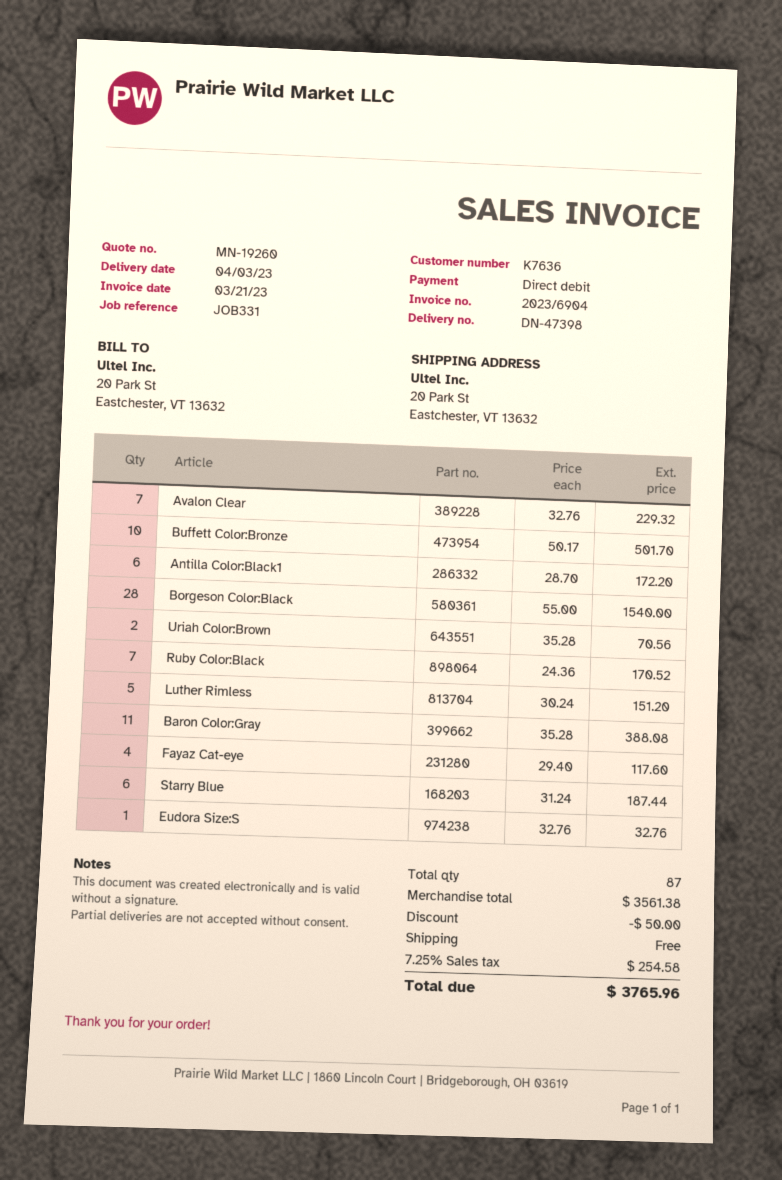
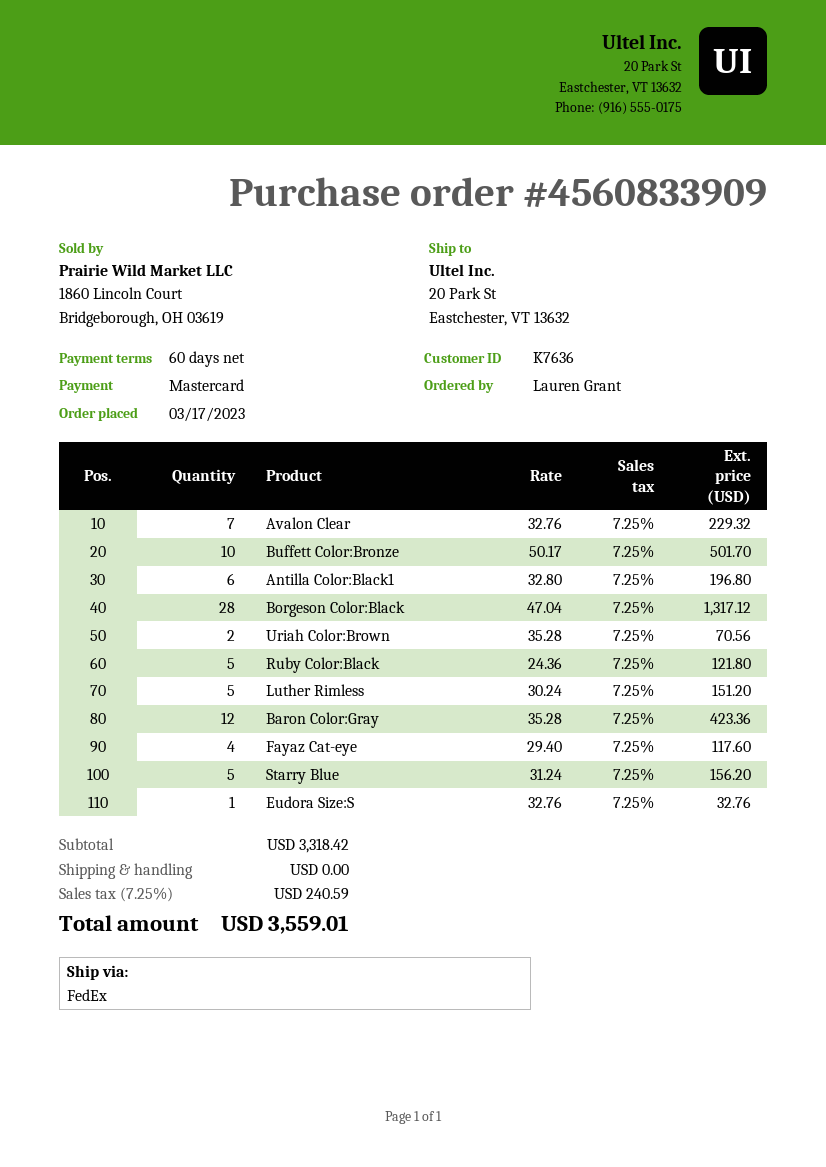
payment method: direct debit -> Mastercard
Antilla Color:Black1: 6 x 28.70 = 172.20 -> 6 x 32.80 = 196.80
Borgeson Color:Black: 28 x 55.00 = 1540.00 -> 28 x 47.04 = 1317.12
Ruby Color:Black: 7 x 24.36 = 170.52 -> 5 x 24.36 = 121.80
Baron Color:Gray: 11 x 35.28 = 388.08 -> 12 x 35.28 = 423.36
Starry Blue: 6 x 31.24 = 187.44 -> 5 x 31.24 = 156.20
subtotal: 3561.38 -> 3318.42
discount: 50.00 -> none
tax: 7.25% = 254.58 -> 7.25% = 240.59
total: 3765.96 -> 3559.01

